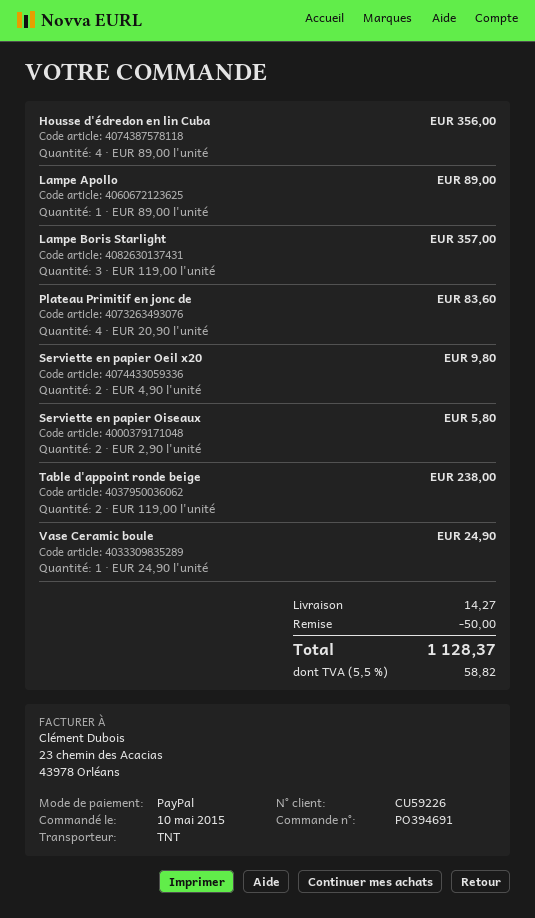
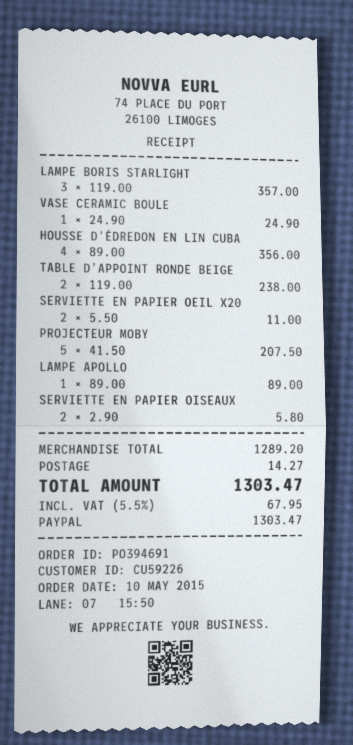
Plateau Primitif en jonc de: 4 x 20.90 = 83.60 -> none
Serviette en papier Oeil x20: 2 x 4.90 = 9.80 -> 2 x 5.50 = 11.00
PROJECTEUR MOBY: none -> 5 x 41.50 = 207.50
discount: 50.00 -> none
tax: 5.5% = 58.82 -> 5.5% = 67.95
total: 1128.37 -> 1303.47

